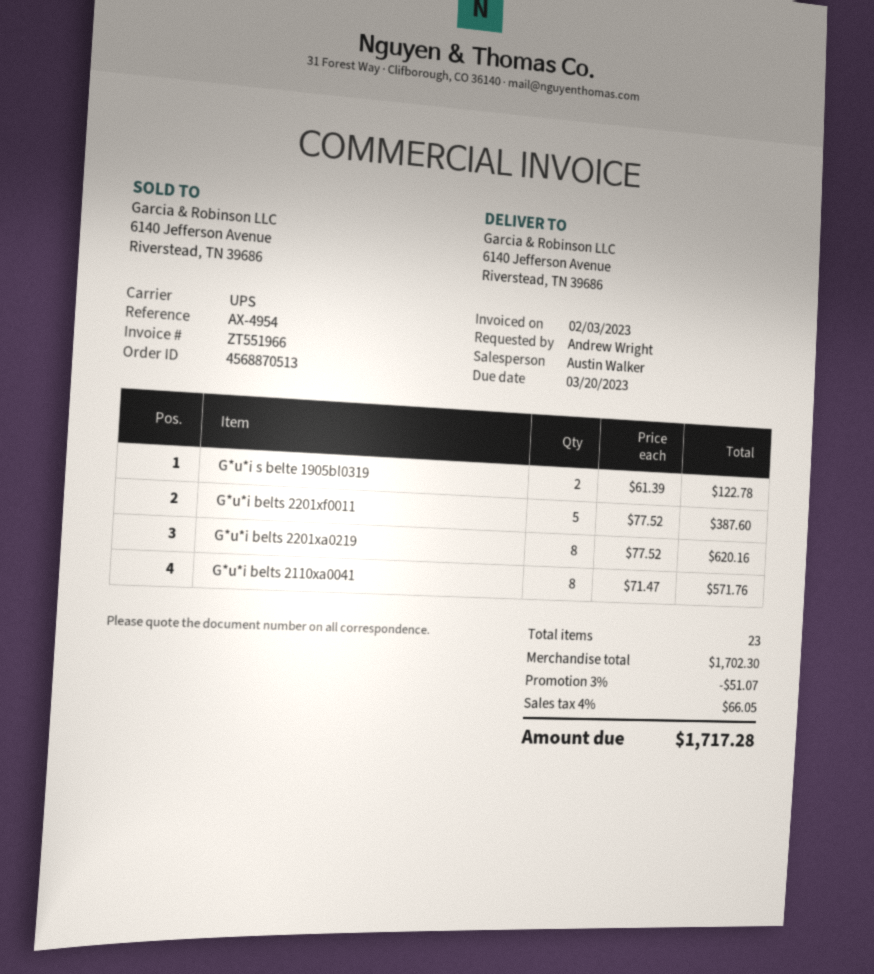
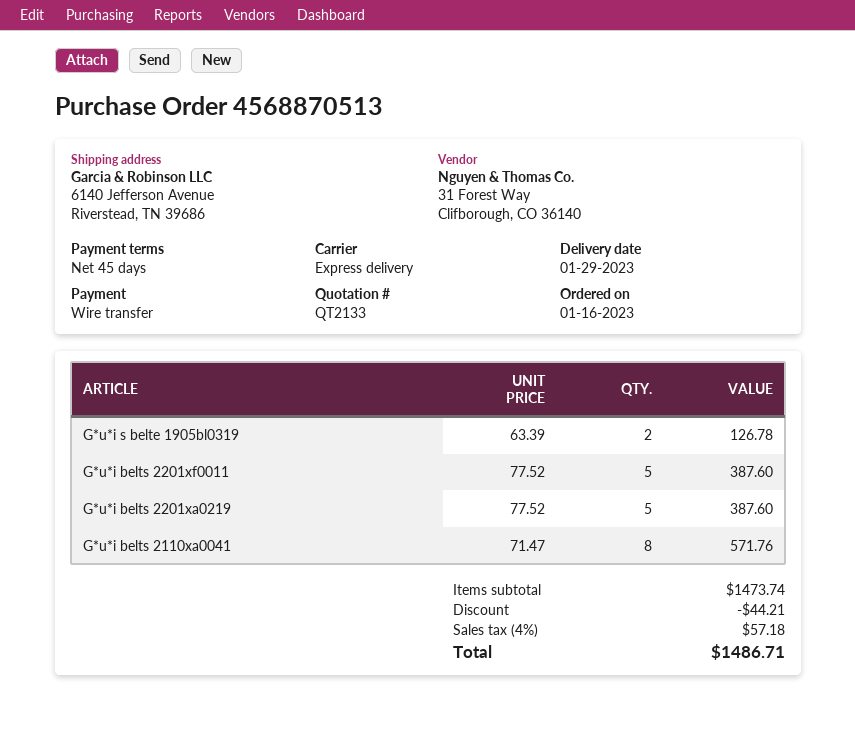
shipping method: UPS -> express
G*u*i s belte 1905bl0319: 2 x 61.39 = 122.78 -> 2 x 63.39 = 126.78
G*u*i belts 2201xa0219: 8 x 77.52 = 620.16 -> 5 x 77.52 = 387.60
subtotal: 1702.30 -> 1473.74
discount: 51.07 -> 44.21
tax: 4% = 66.05 -> 4% = 57.18
total: 1717.28 -> 1486.71

